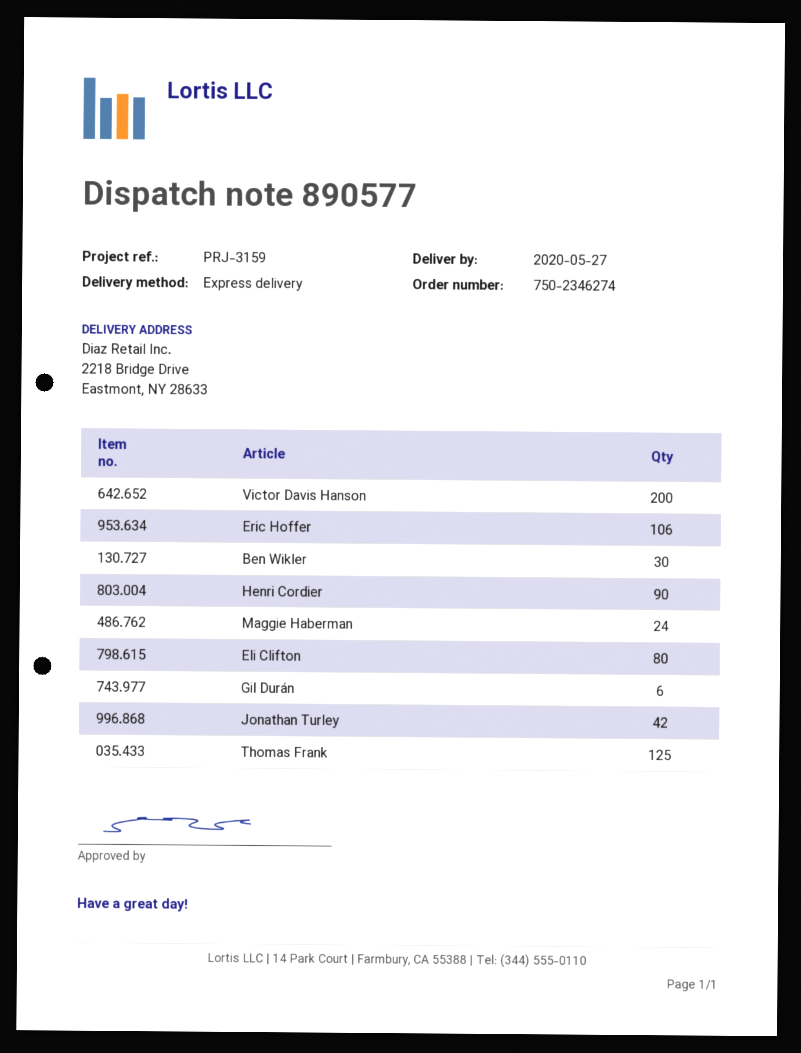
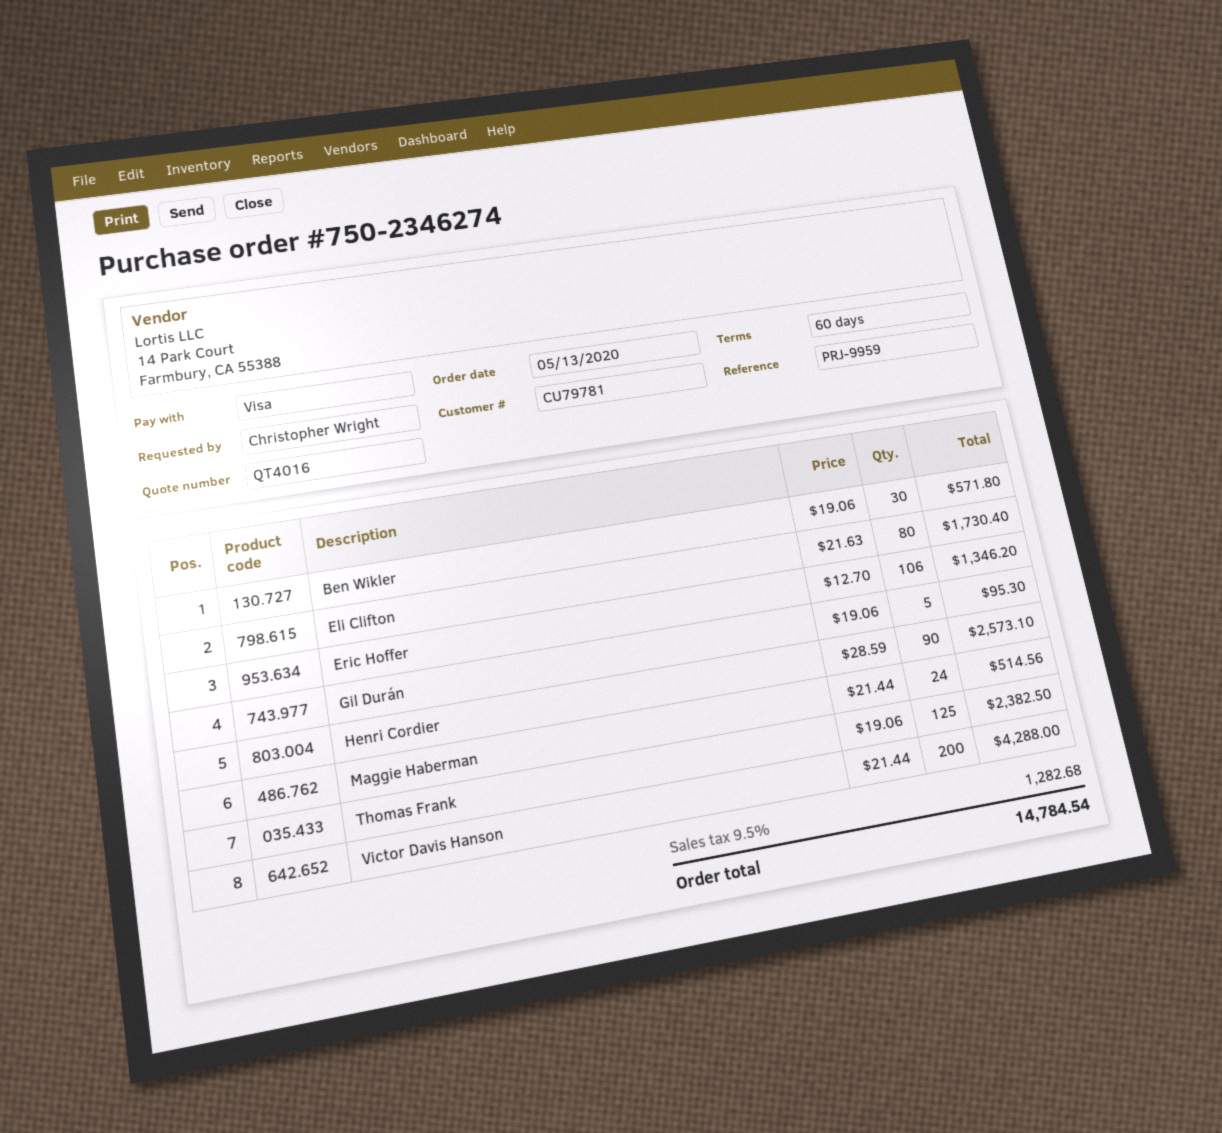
reference: PRJ-3159 -> PRJ-9959
Gil Durán: 6 -> 5
Jonathan Turley: 42 -> none

